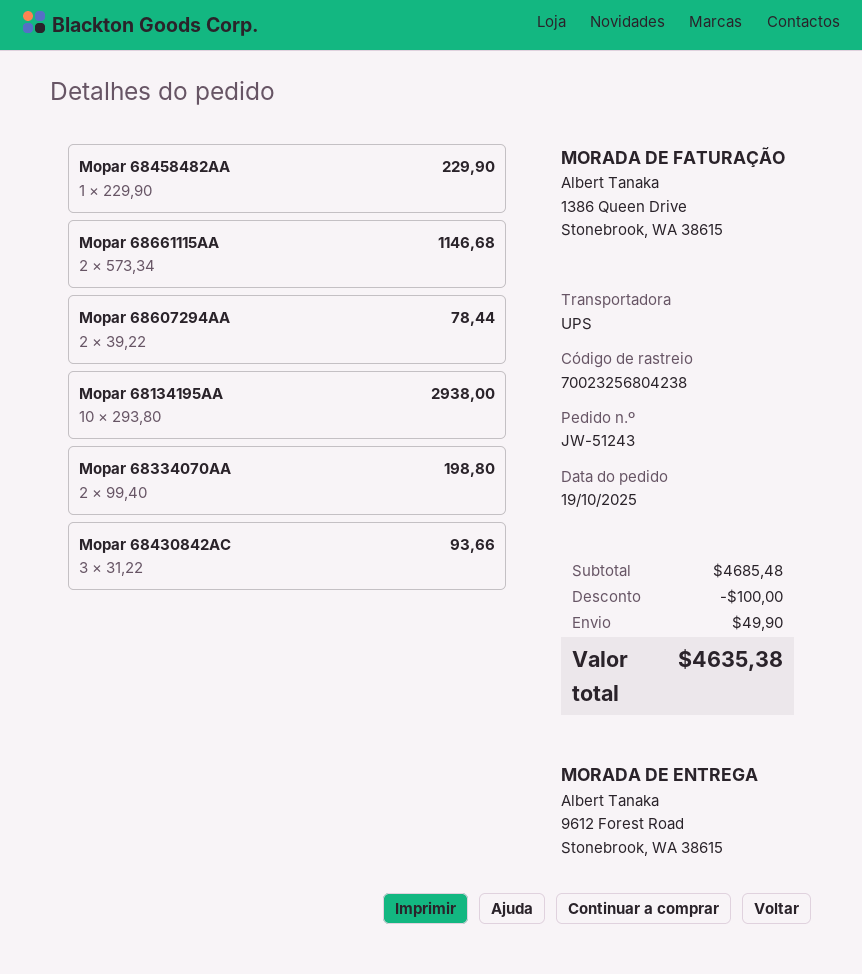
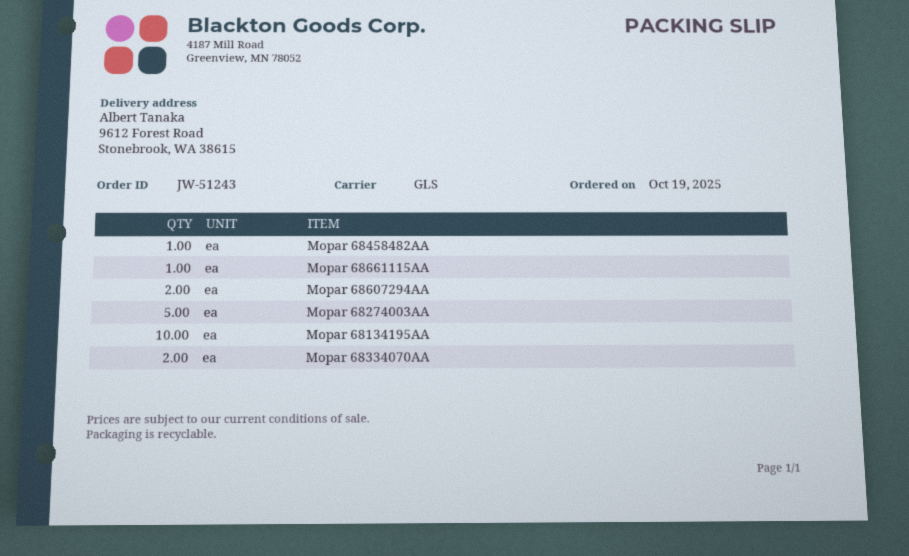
shipping method: UPS -> GLS
Mopar 68661115AA: 2 -> 1
Mopar 68430842AC: 3 -> none
Mopar 68274003AA: none -> 5

